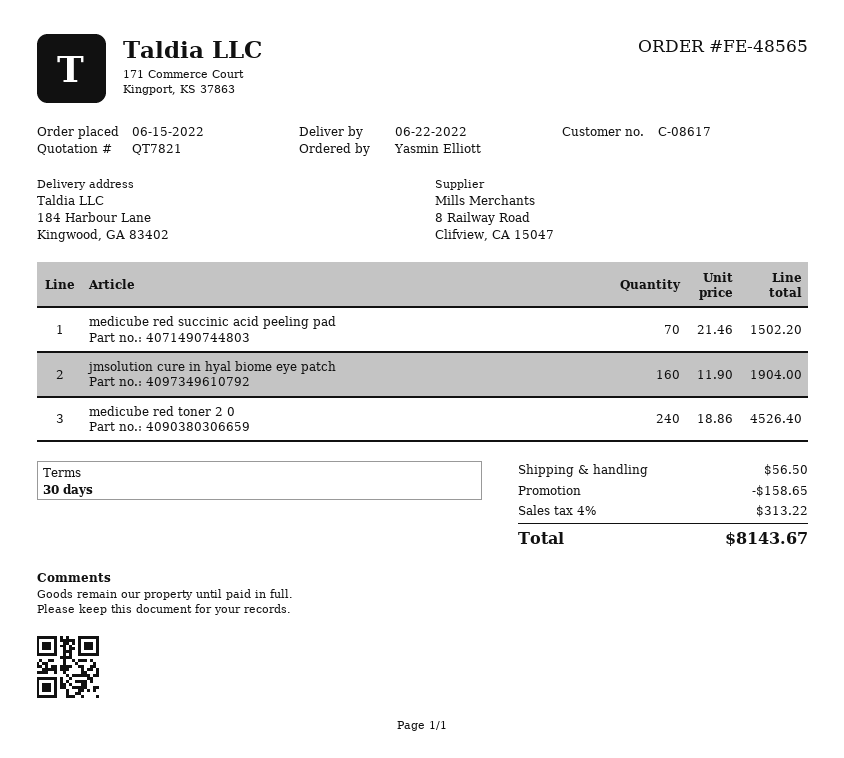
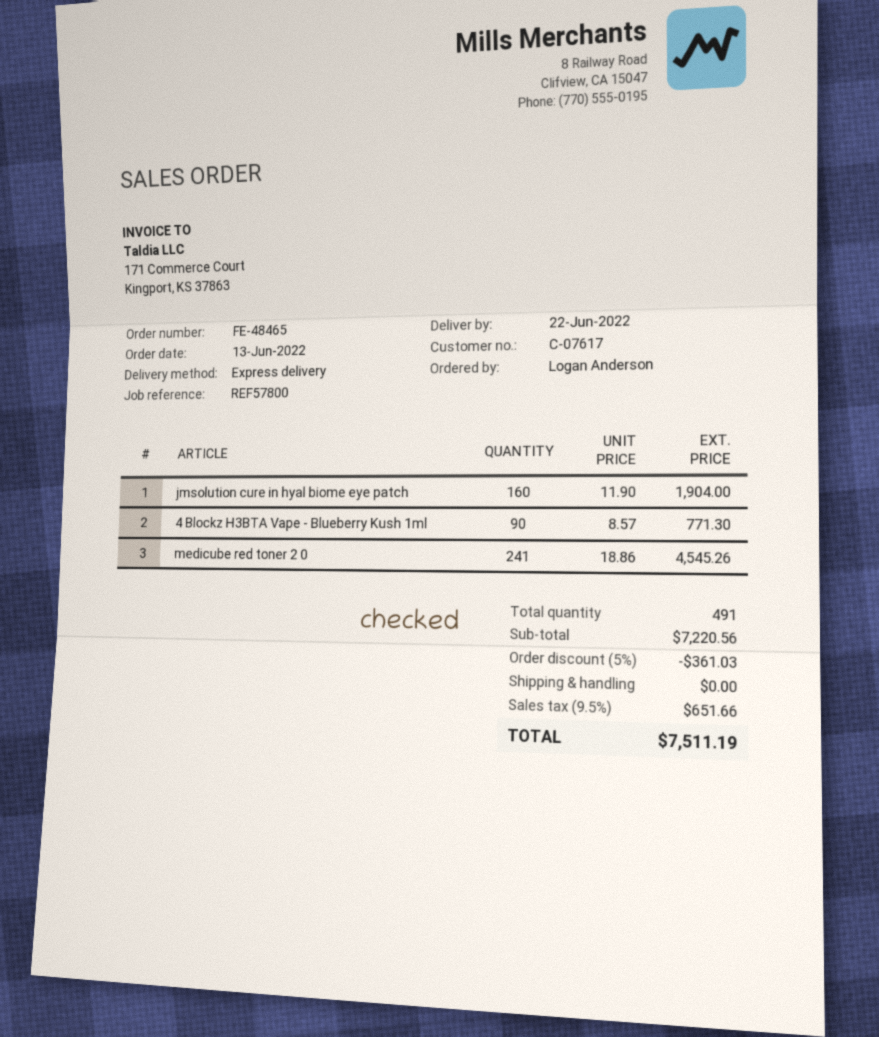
order number: FE-48565 -> FE-48465
order date: 2022-06-15 -> 2022-06-13
customer number: C-08617 -> C-07617
ordered by: Yasmin Elliott -> Logan Anderson
medicube red succinic acid peeling pad: 70 x 21.46 = 1502.20 -> none
medicube red toner 2 0: 240 x 18.86 = 4526.40 -> 241 x 18.86 = 4545.26
4 Blockz H3BTA Vape - Blueberry Kush 1ml: none -> 90 x 8.57 = 771.30
discount: 158.65 -> 361.03
shipping: 56.50 -> 0.00
tax: 4% = 313.22 -> 9.5% = 651.66
total: 8143.67 -> 7511.19

